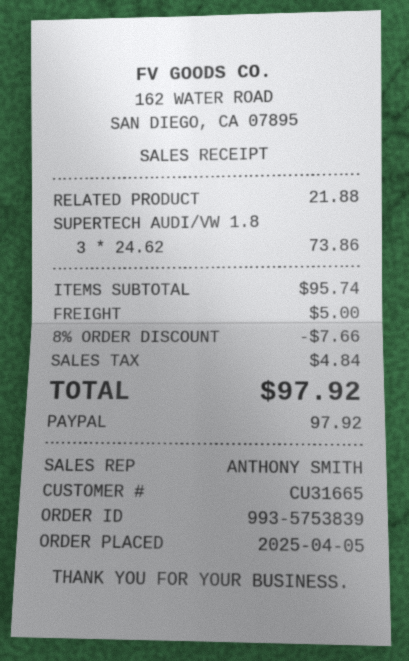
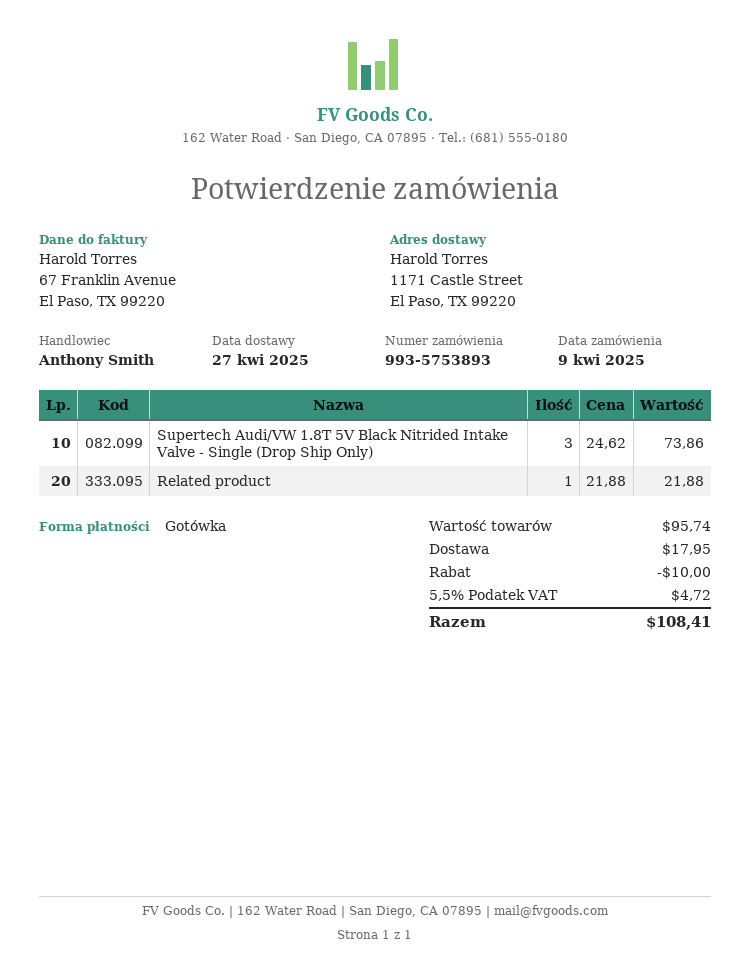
order number: 993-5753839 -> 993-5753893
order date: 2025-04-05 -> 2025-04-09
payment method: PayPal -> cash
discount: 7.66 -> 10.00
shipping: 5.00 -> 17.95
tax: 4.84 -> 4.72
total: 97.92 -> 108.41

